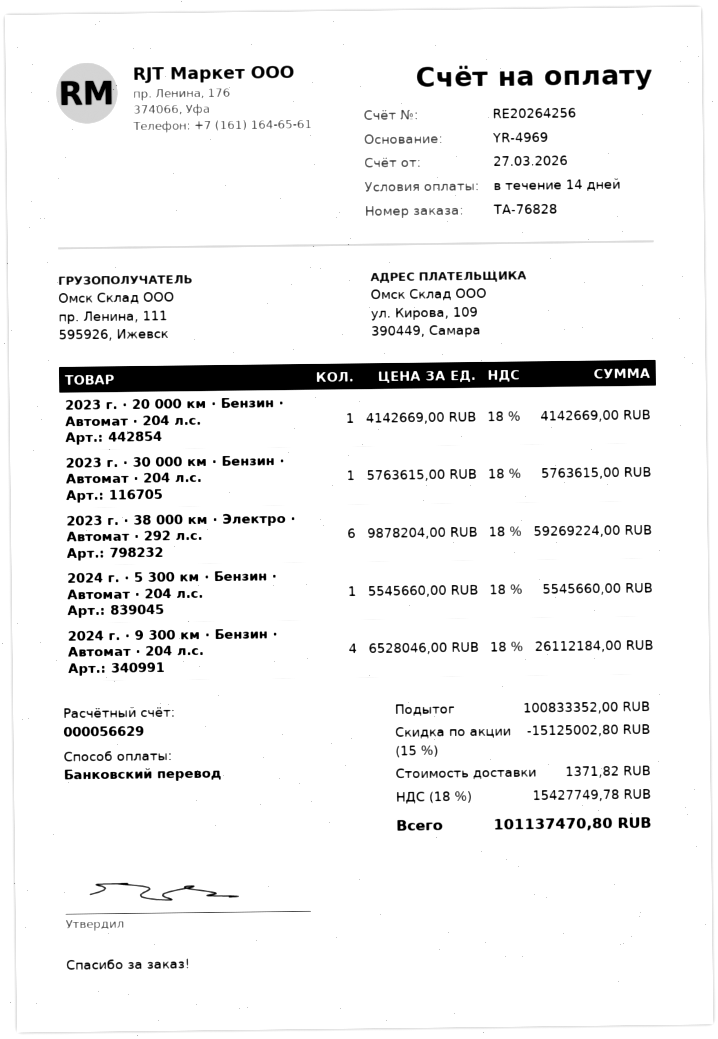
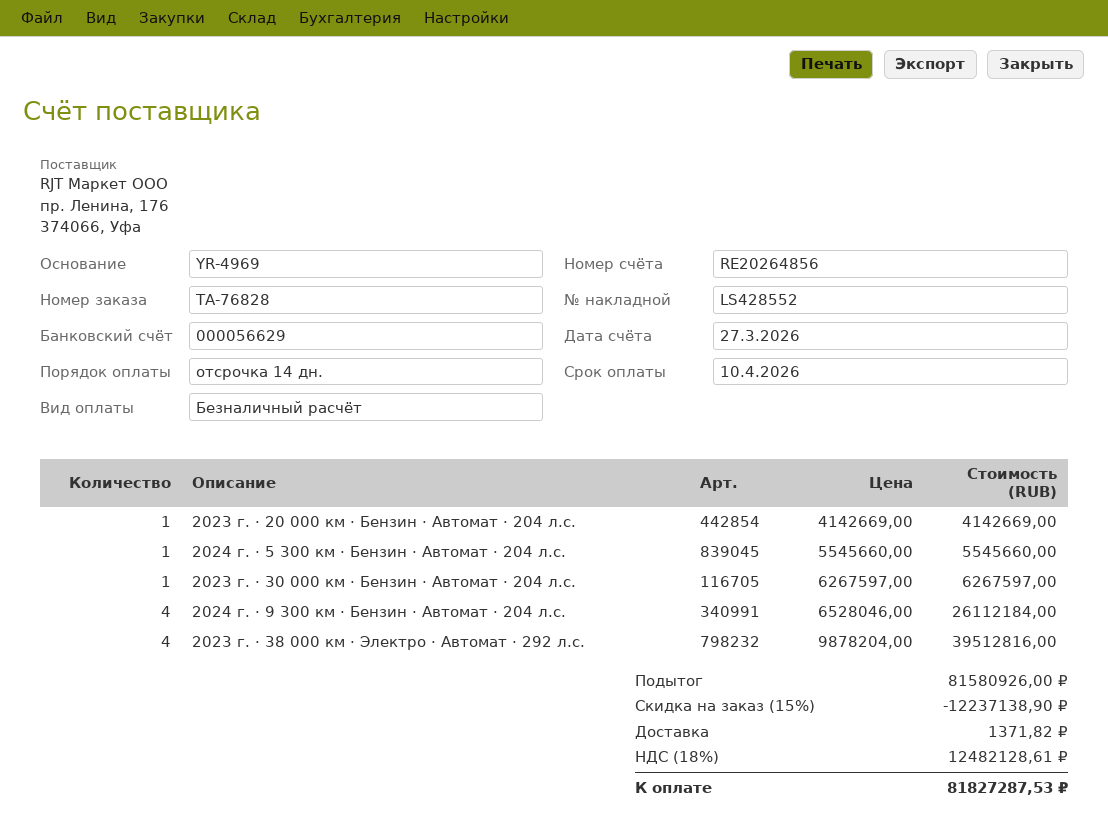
invoice number: RE20264256 -> RE20264856
2023 г. · 30 000 км · Бензин · Автомат · 204 л.с.: 1 x 5763615.00 = 5763615.00 -> 1 x 6267597.00 = 6267597.00
2023 г. · 38 000 км · Электро · Автомат · 292 л.с.: 6 x 9878204.00 = 59269224.00 -> 4 x 9878204.00 = 39512816.00
subtotal: 100833352.00 -> 81580926.00
discount: 15% = 15125002.80 -> 15% = 12237138.90
tax: 18% = 15427749.78 -> 18% = 12482128.61
total: 101137470.80 -> 81827287.53

